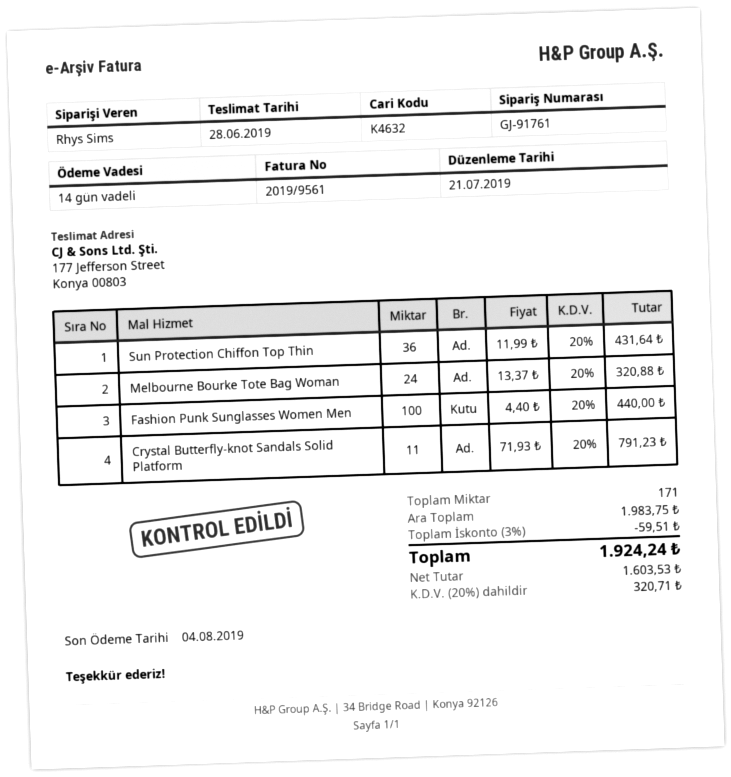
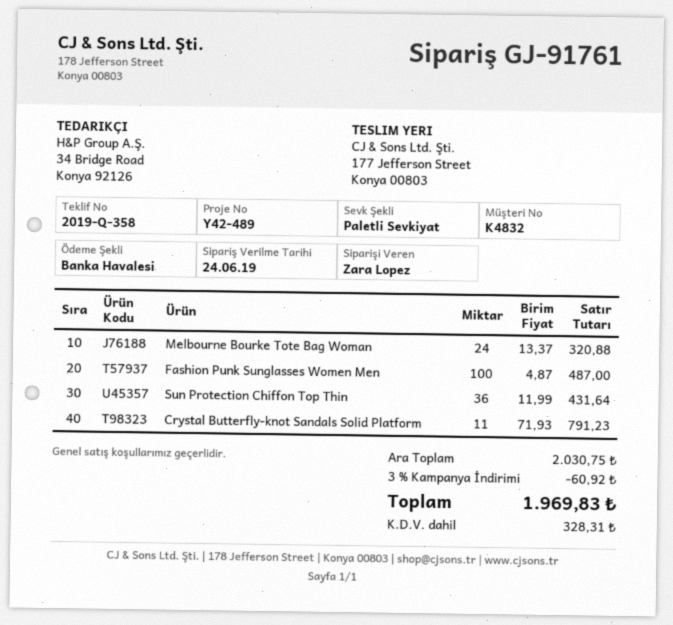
customer number: K4632 -> K4832
ordered by: Rhys Sims -> Zara Lopez
Fashion Punk Sunglasses Women Men: 100 x 4.40 = 440.00 -> 100 x 4.87 = 487.00
subtotal: 1983.75 -> 2030.75
discount: 3% = 59.51 -> 3% = 60.92
tax: 320.71 -> 328.31
total: 1924.24 -> 1969.83

